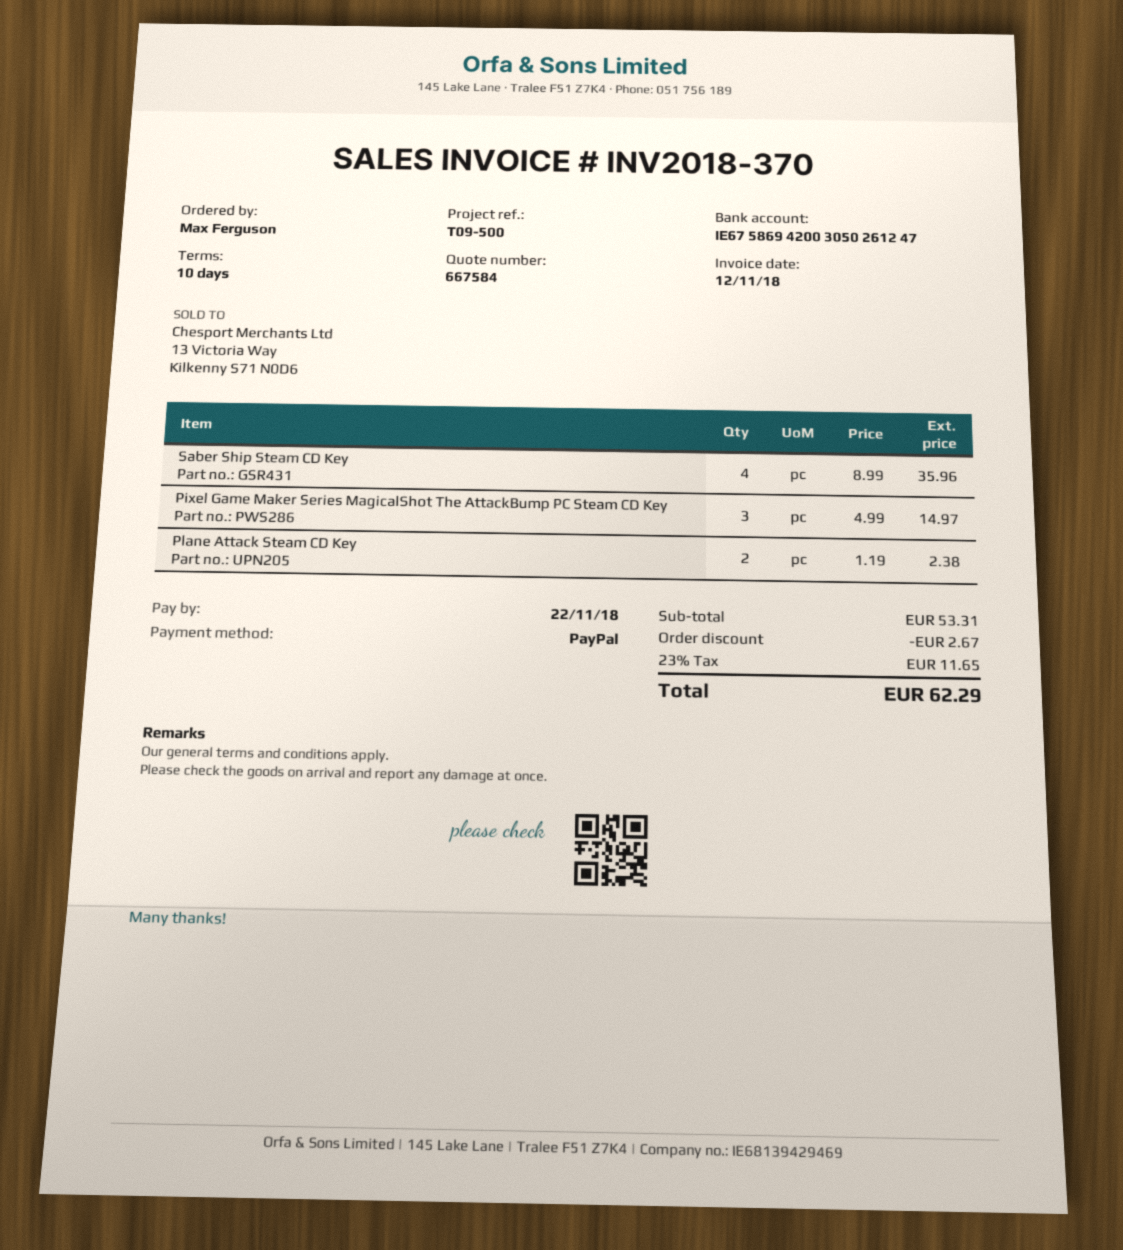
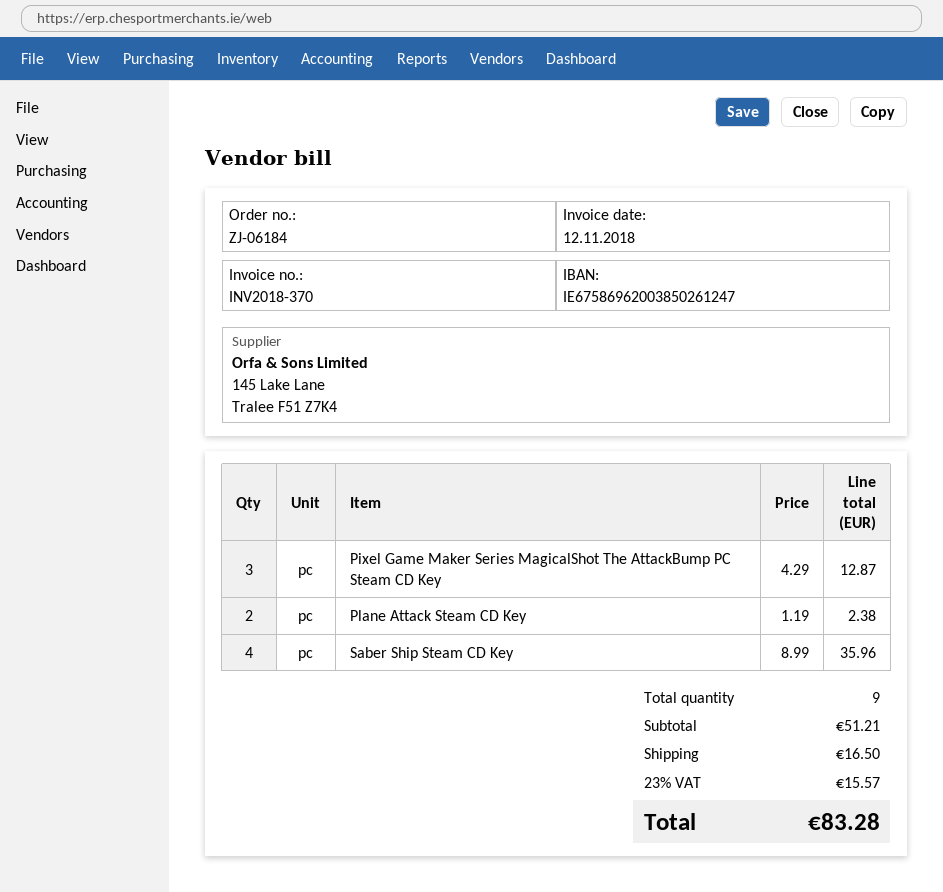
bank account: IE67586942003050261247 -> IE67586962003850261247
Pixel Game Maker Series MagicalShot The AttackBump PC Steam CD Key: 3 x 4.99 = 14.97 -> 3 x 4.29 = 12.87
subtotal: 53.31 -> 51.21
discount: 2.67 -> none
shipping: none -> 16.50
tax: 23% = 11.65 -> 23% = 15.57
total: 62.29 -> 83.28

